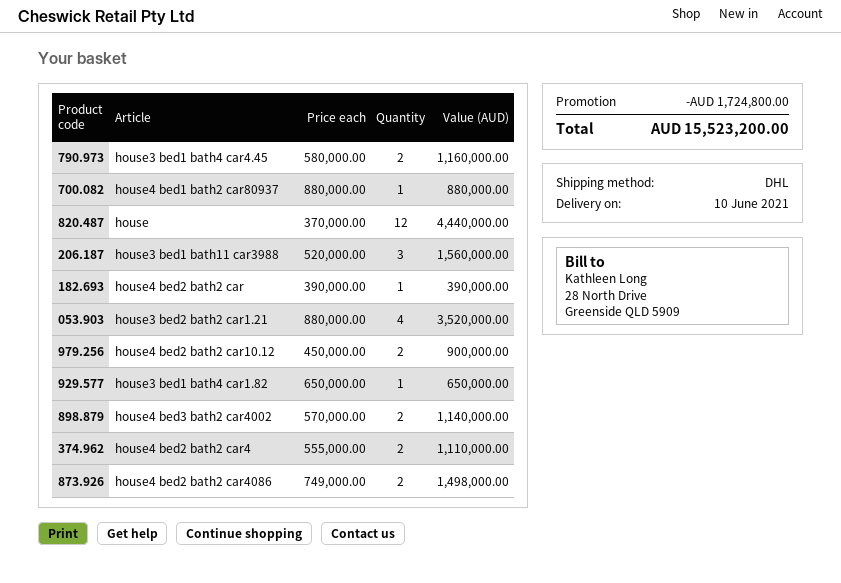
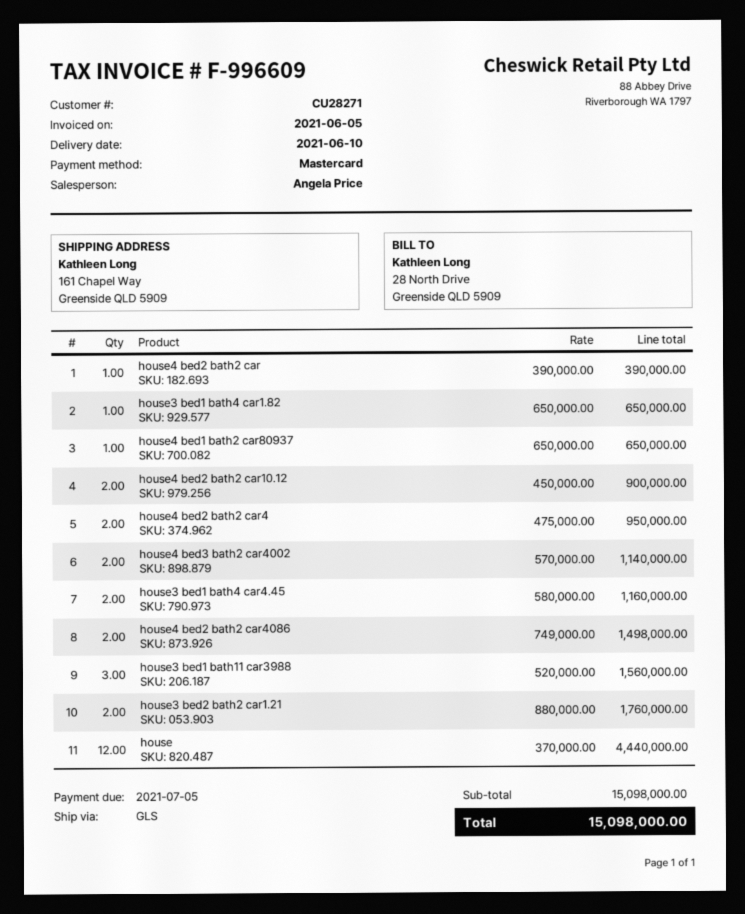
shipping method: DHL -> GLS
house4 bed1 bath2 car80937: 1 x 880000.00 = 880000.00 -> 1 x 650000.00 = 650000.00
house3 bed2 bath2 car1.21: 4 x 880000.00 = 3520000.00 -> 2 x 880000.00 = 1760000.00
house4 bed2 bath2 car4: 2 x 555000.00 = 1110000.00 -> 2 x 475000.00 = 950000.00
discount: 1724800.00 -> none
total: 15523200.00 -> 15098000.00

